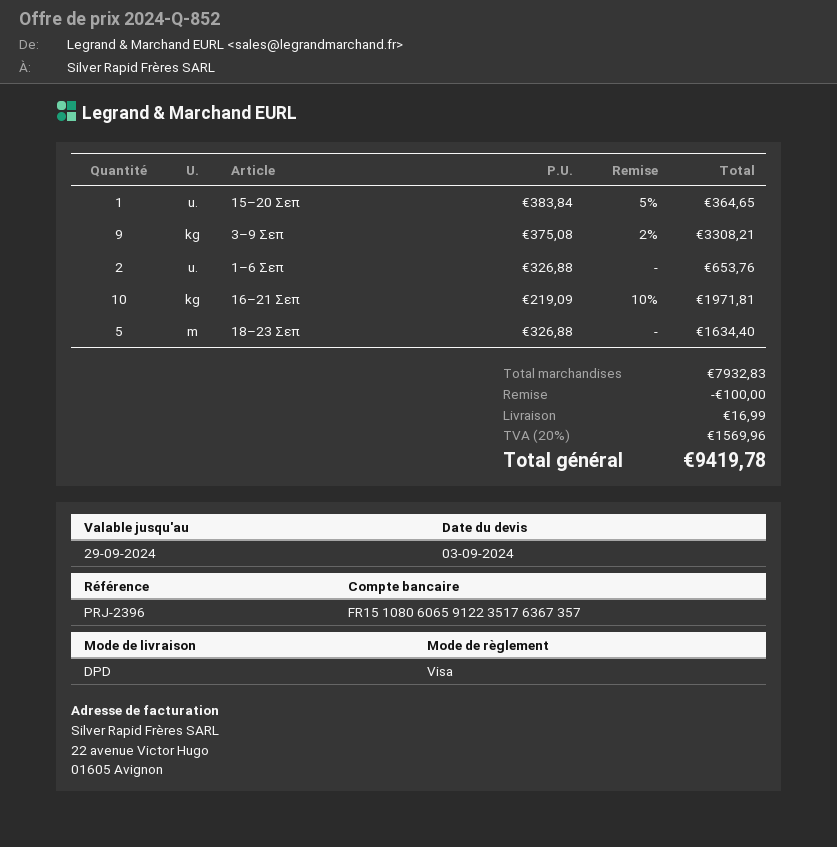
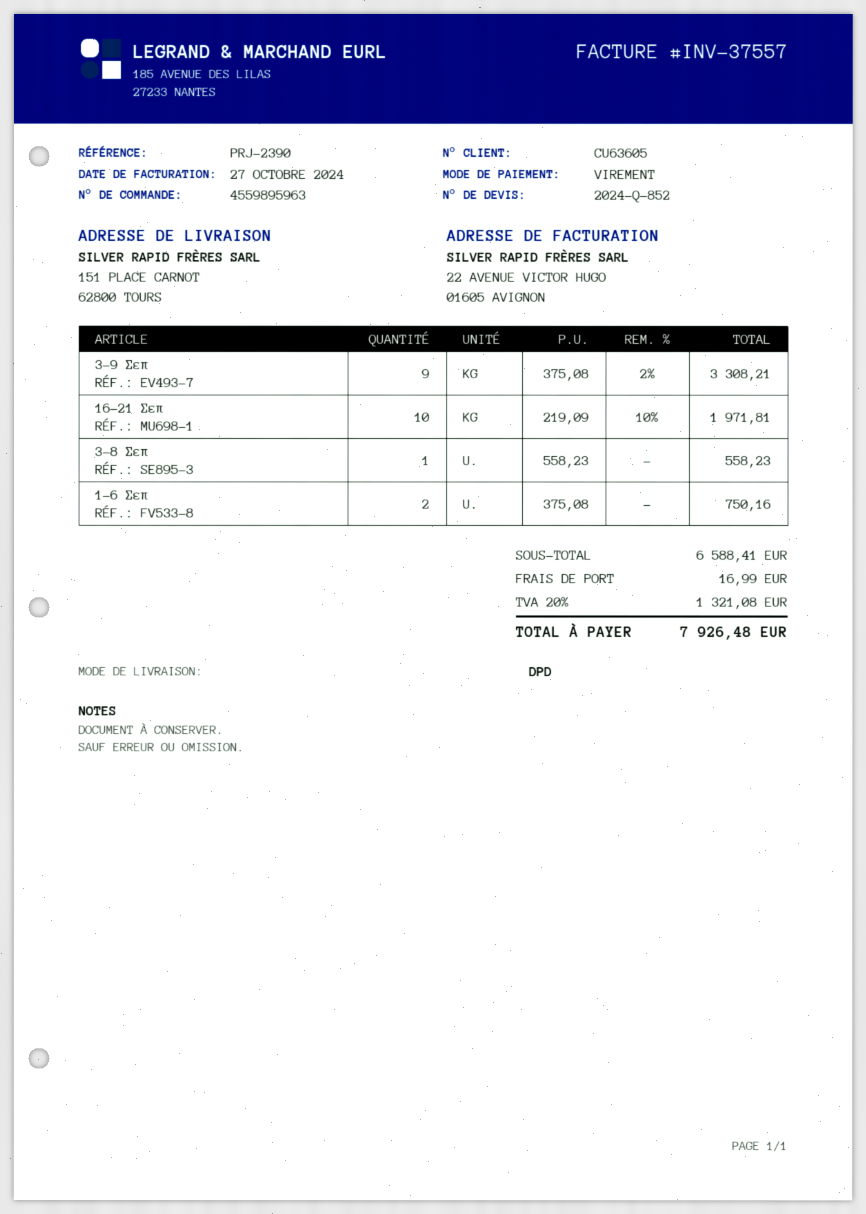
reference: PRJ-2396 -> PRJ-2390
payment method: Visa -> bank transfer
15–20 Σεπ: 1 x 383.84 - 5% = 364.65 -> none
1–6 Σεπ: 2 x 326.88 = 653.76 -> 2 x 375.08 = 750.16
18–23 Σεπ: 5 x 326.88 = 1634.40 -> none
3–8 Σεπ: none -> 1 x 558.23 = 558.23
subtotal: 7932.83 -> 6588.41
discount: 100.00 -> none
tax: 20% = 1569.96 -> 20% = 1321.08
total: 9419.78 -> 7926.48

